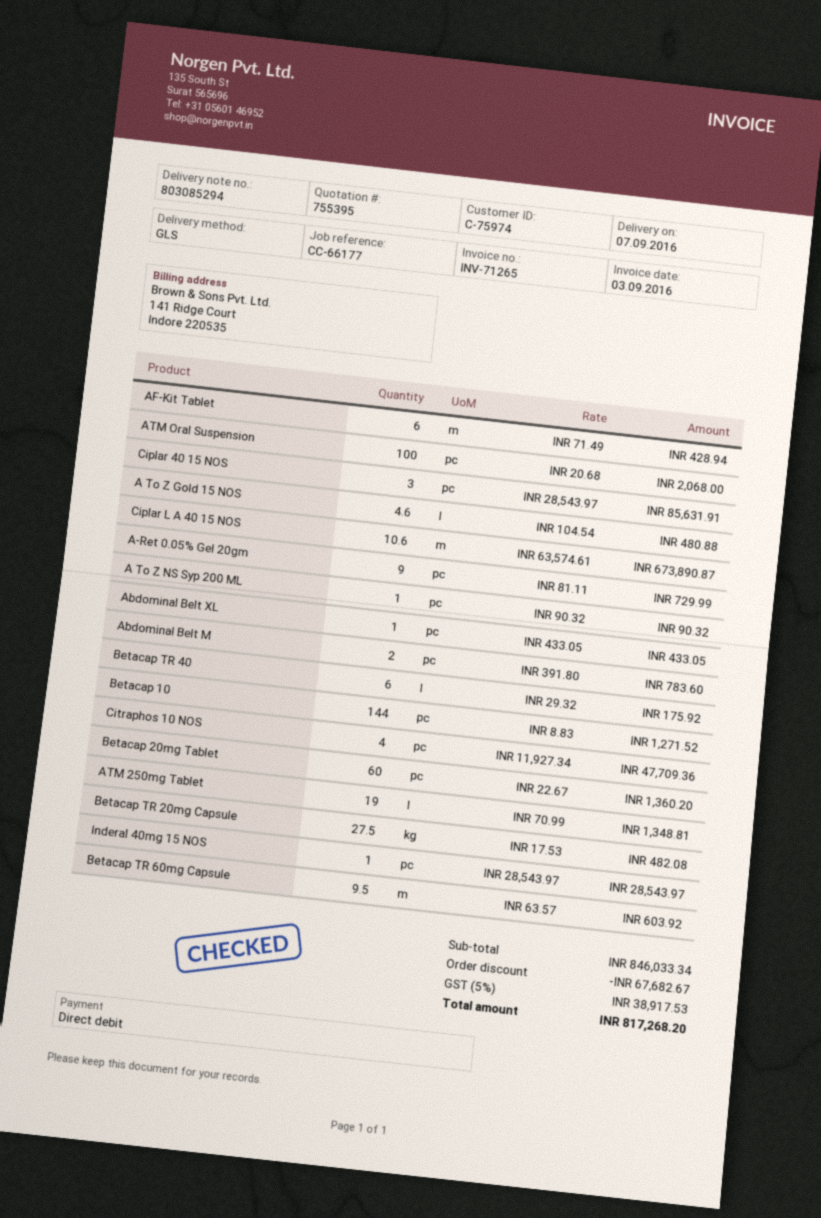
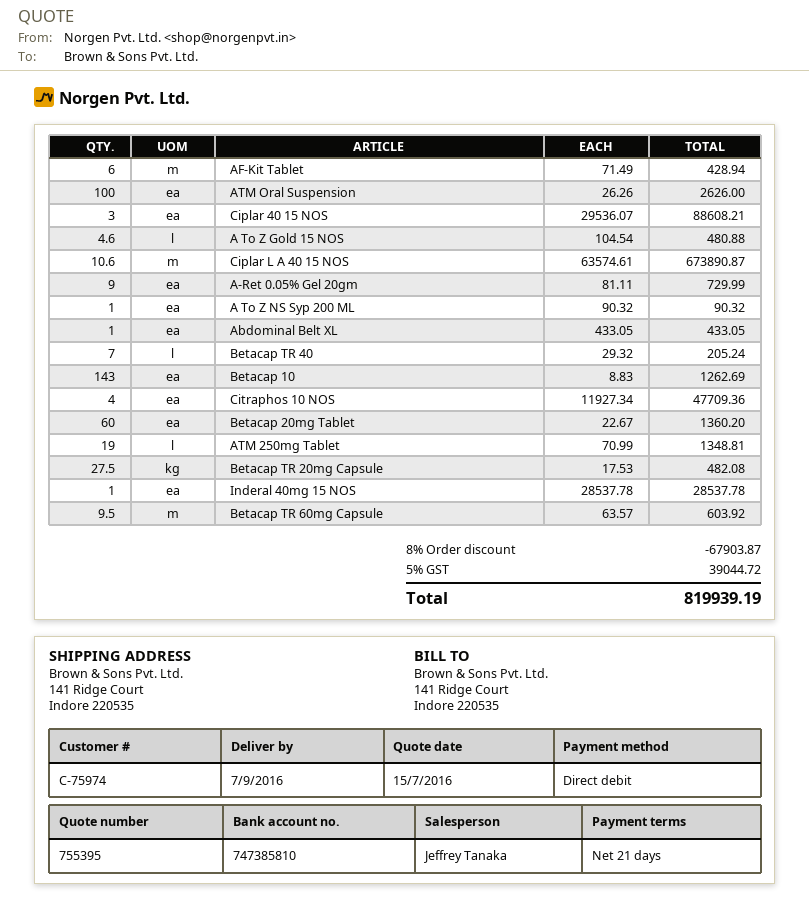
ATM Oral Suspension: 100 x 20.68 = 2068.00 -> 100 x 26.26 = 2626.00
Ciplar 40 15 NOS: 3 x 28543.97 = 85631.91 -> 3 x 29536.07 = 88608.21
Abdominal Belt M: 2 x 391.80 = 783.60 -> none
Betacap TR 40: 6 x 29.32 = 175.92 -> 7 x 29.32 = 205.24
Betacap 10: 144 x 8.83 = 1271.52 -> 143 x 8.83 = 1262.69
Inderal 40mg 15 NOS: 1 x 28543.97 = 28543.97 -> 1 x 28537.78 = 28537.78
discount: 67682.67 -> 67903.87
tax: 5% = 38917.53 -> 5% = 39044.72
total: 817268.20 -> 819939.19

